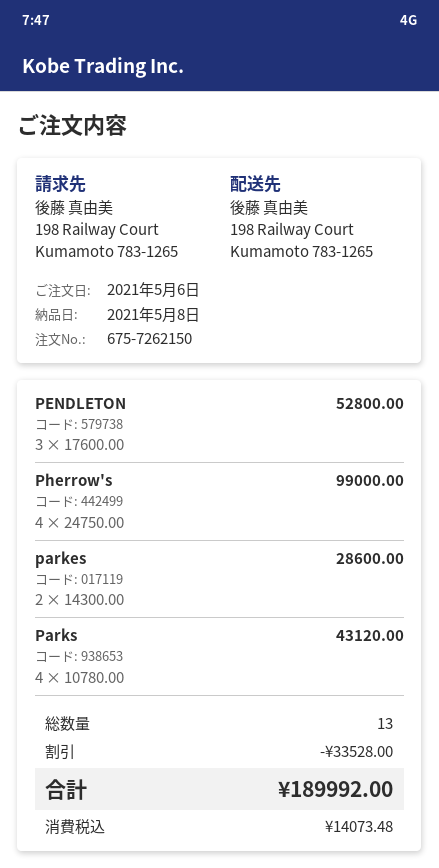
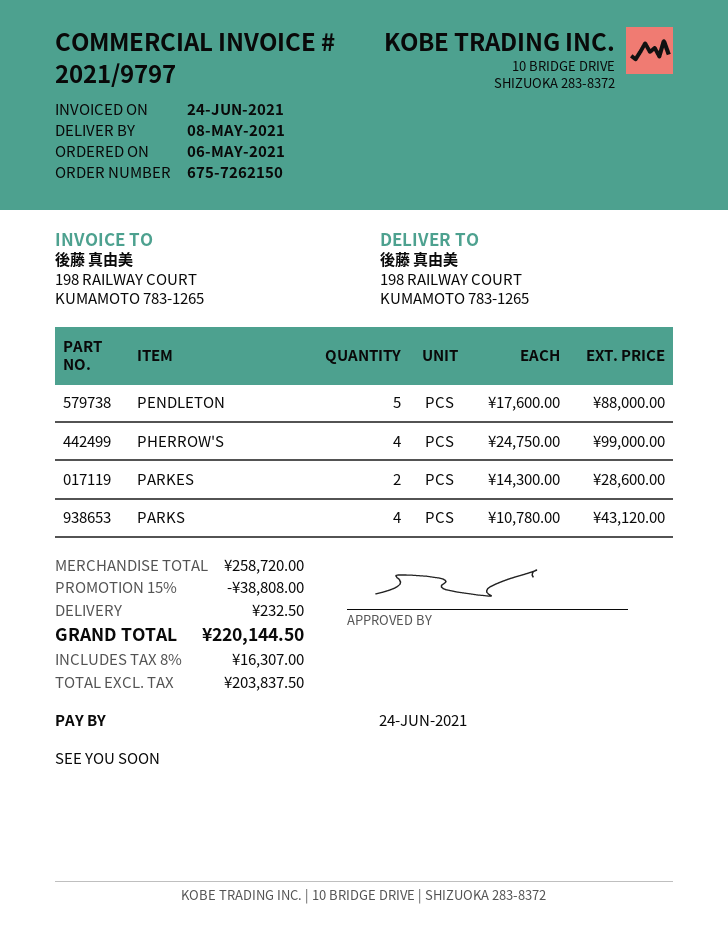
PENDLETON: 3 x 17600.00 = 52800.00 -> 5 x 17600.00 = 88000.00
discount: 33528.00 -> 38808.00
shipping: none -> 232.50
tax: 14073.48 -> 16307.00
total: 189992.00 -> 220144.50

